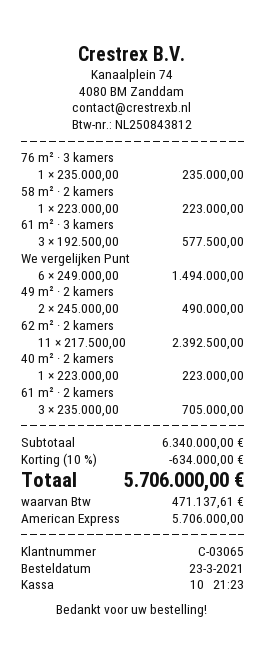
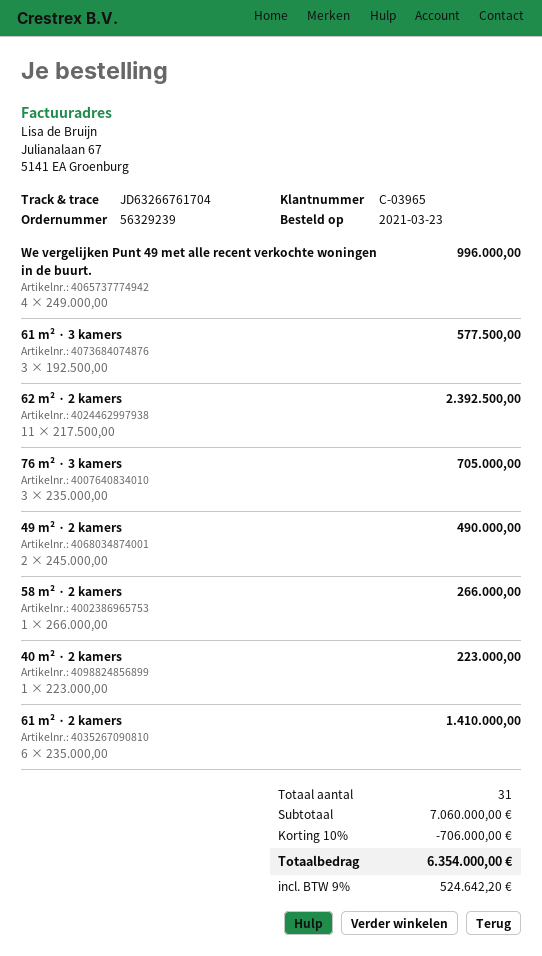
customer number: C-03065 -> C-03965
76 m² · 3 kamers: 1 x 235000.00 = 235000.00 -> 3 x 235000.00 = 705000.00
58 m² · 2 kamers: 1 x 223000.00 = 223000.00 -> 1 x 266000.00 = 266000.00
We vergelijken Punt: 6 x 249000.00 = 1494000.00 -> 4 x 249000.00 = 996000.00
61 m² · 2 kamers: 3 x 235000.00 = 705000.00 -> 6 x 235000.00 = 1410000.00
subtotal: 6340000.00 -> 7060000.00
discount: 10% = 634000.00 -> 10% = 706000.00
tax: 471137.61 -> 524642.20
total: 5706000.00 -> 6354000.00

